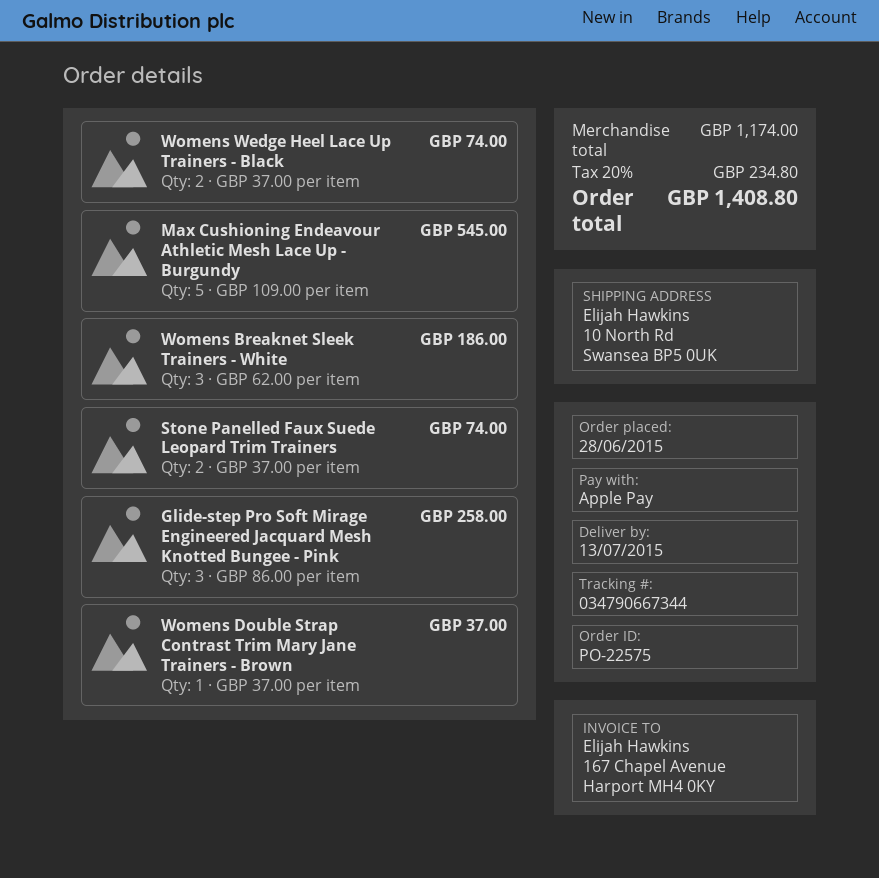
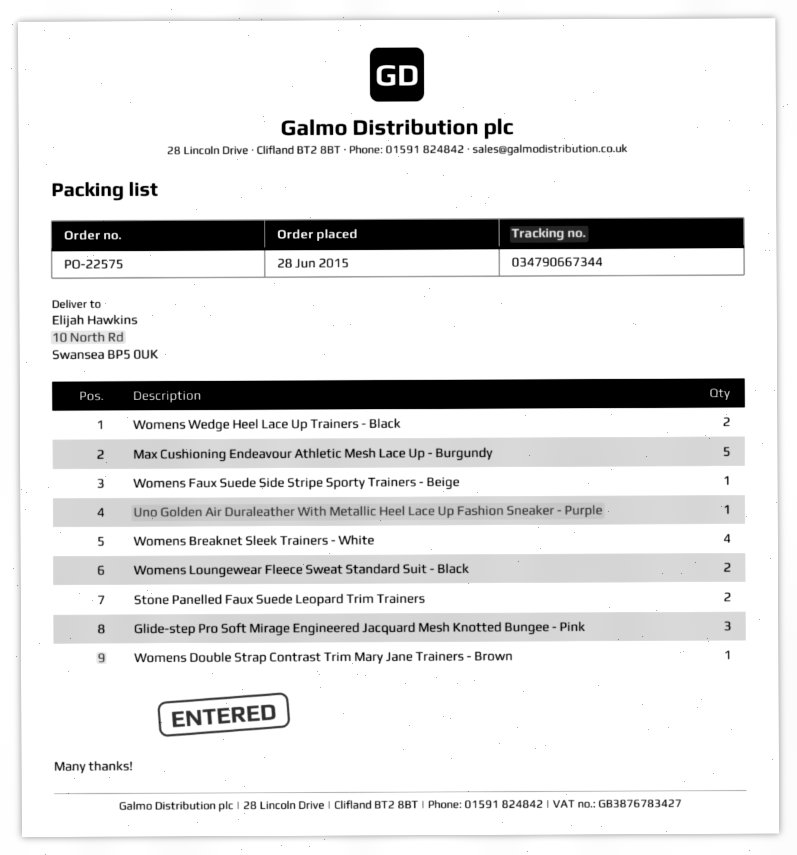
Womens Breaknet Sleek Trainers - White: 3 -> 4
Womens Faux Suede Side Stripe Sporty Trainers - Beige: none -> 1
Uno Golden Air Duraleather With Metallic Heel Lace Up Fashion Sneaker - Purple: none -> 1
Womens Loungewear Fleece Sweat Standard Suit - Black: none -> 2

